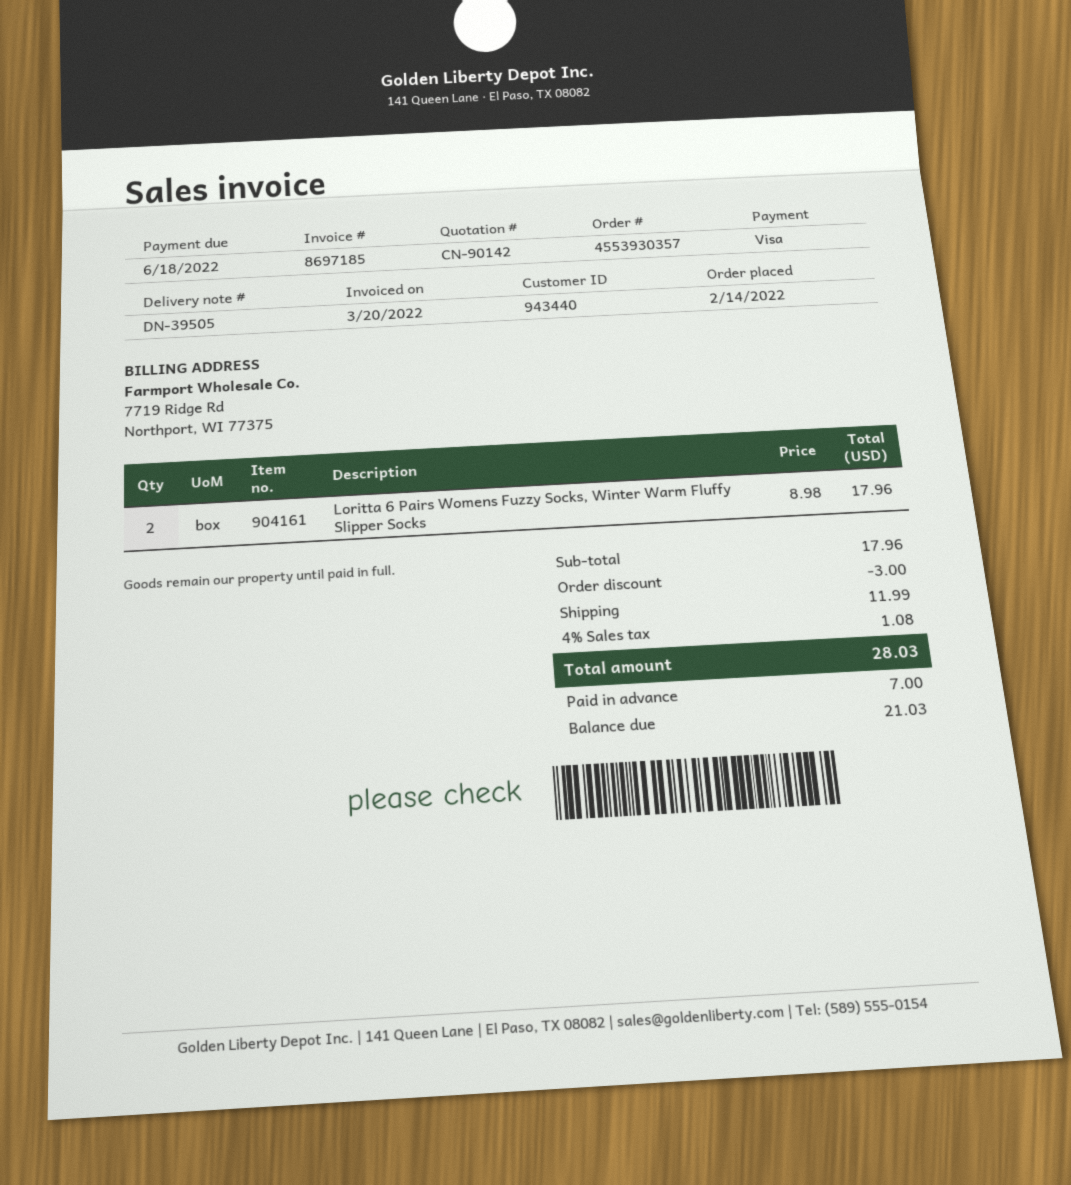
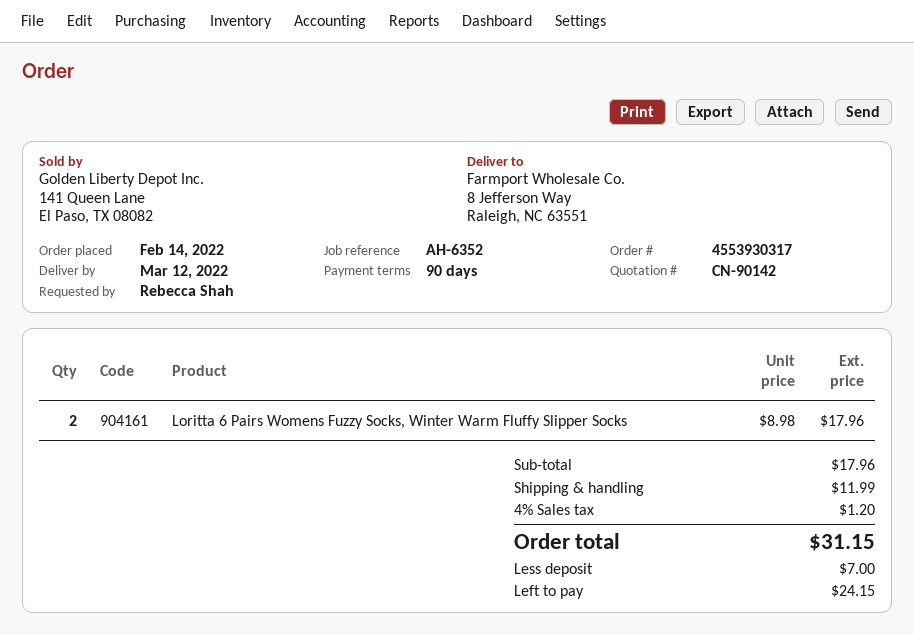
order number: 4553930357 -> 4553930317
discount: 3.00 -> none
tax: 4% = 1.08 -> 4% = 1.20
total: 28.03 -> 31.15
balance: 21.03 -> 24.15

